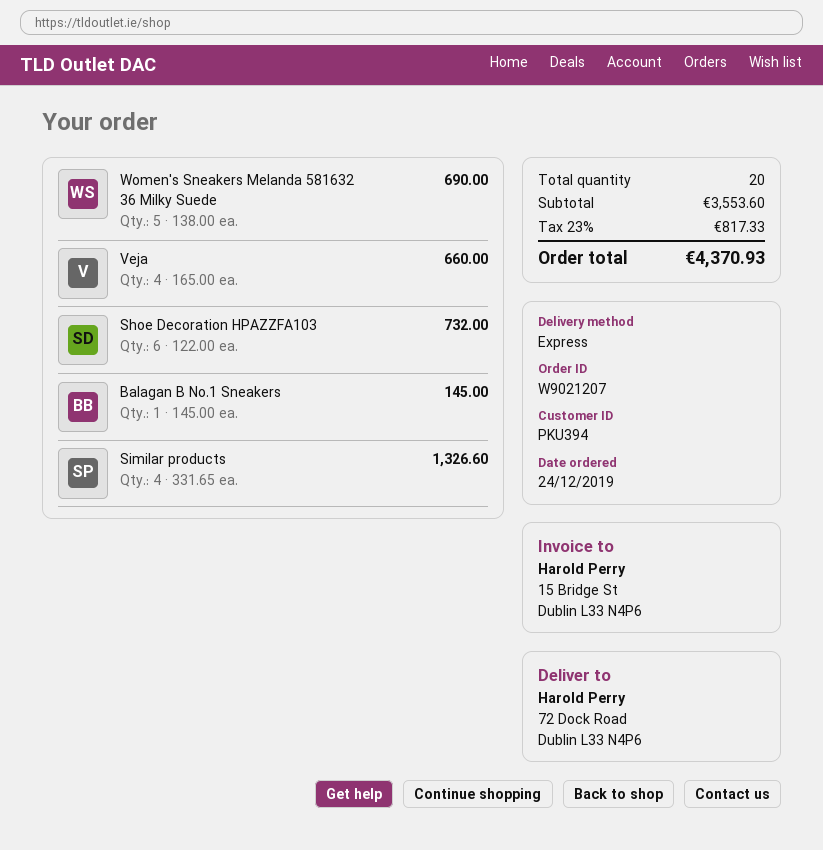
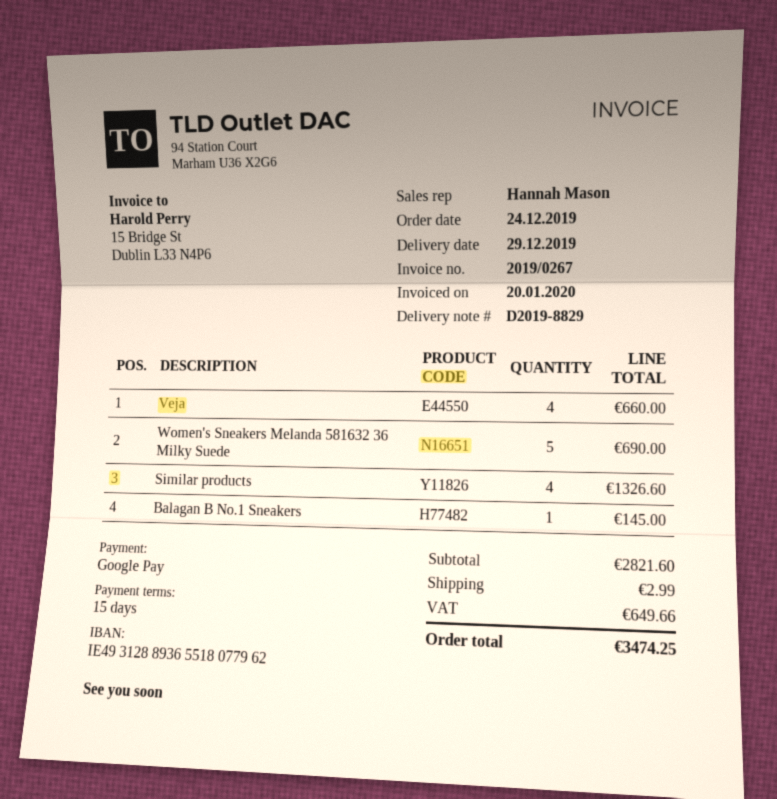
Shoe Decoration HPAZZFA103: 6 for 732.00 -> none
subtotal: 3553.60 -> 2821.60
shipping: none -> 2.99
tax: 817.33 -> 649.66
total: 4370.93 -> 3474.25

